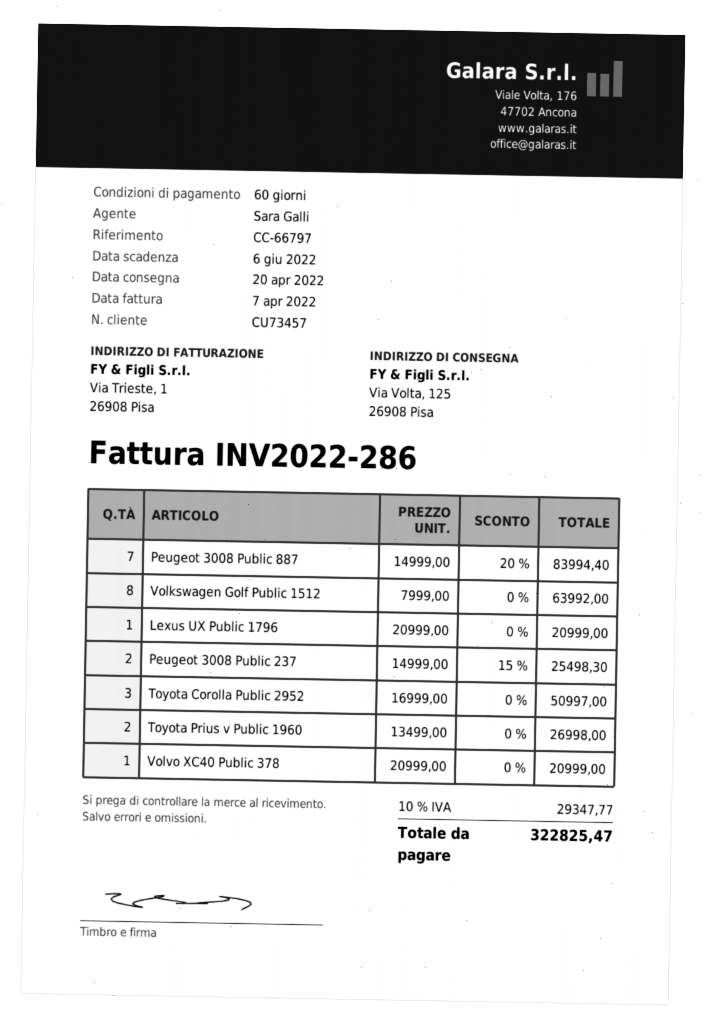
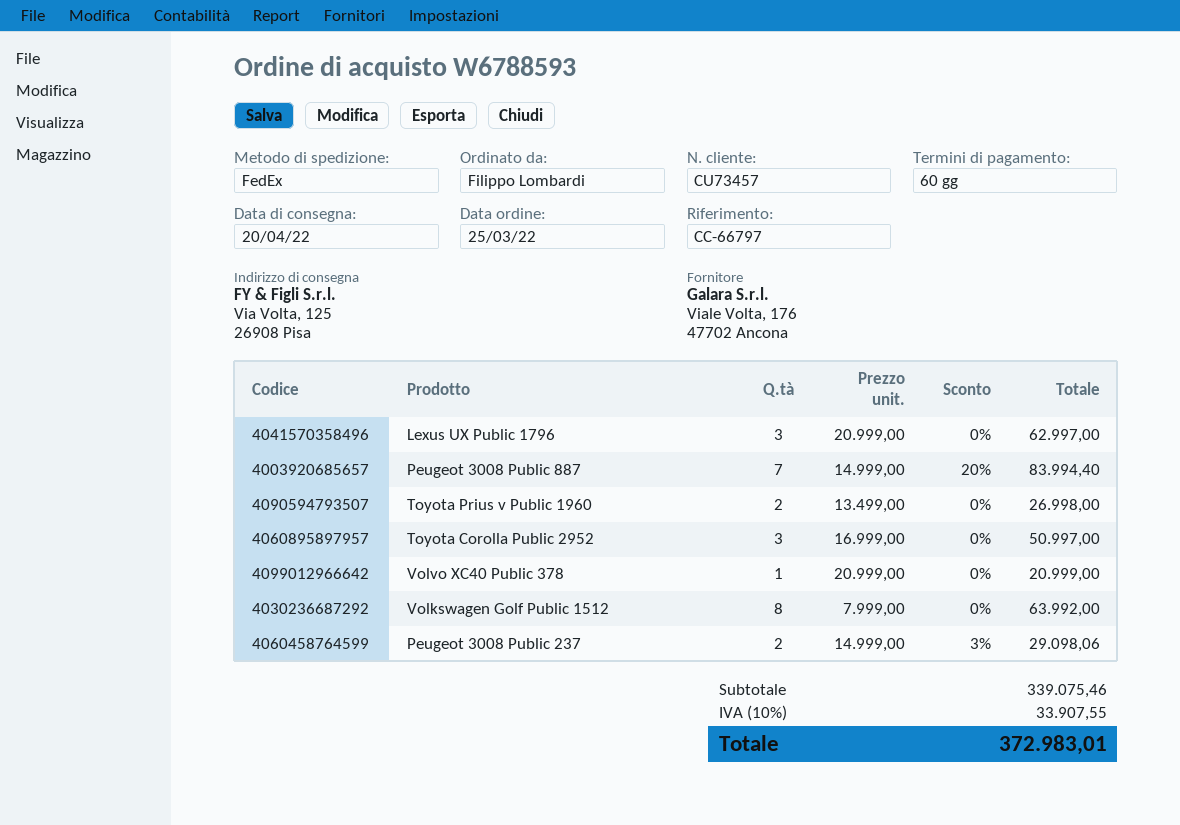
Lexus UX Public 1796: 1 x 20999.00 = 20999.00 -> 3 x 20999.00 = 62997.00
Peugeot 3008 Public 237: 2 x 14999.00 - 15% = 25498.30 -> 2 x 14999.00 - 3% = 29098.06
tax: 10% = 29347.77 -> 10% = 33907.55
total: 322825.47 -> 372983.01

